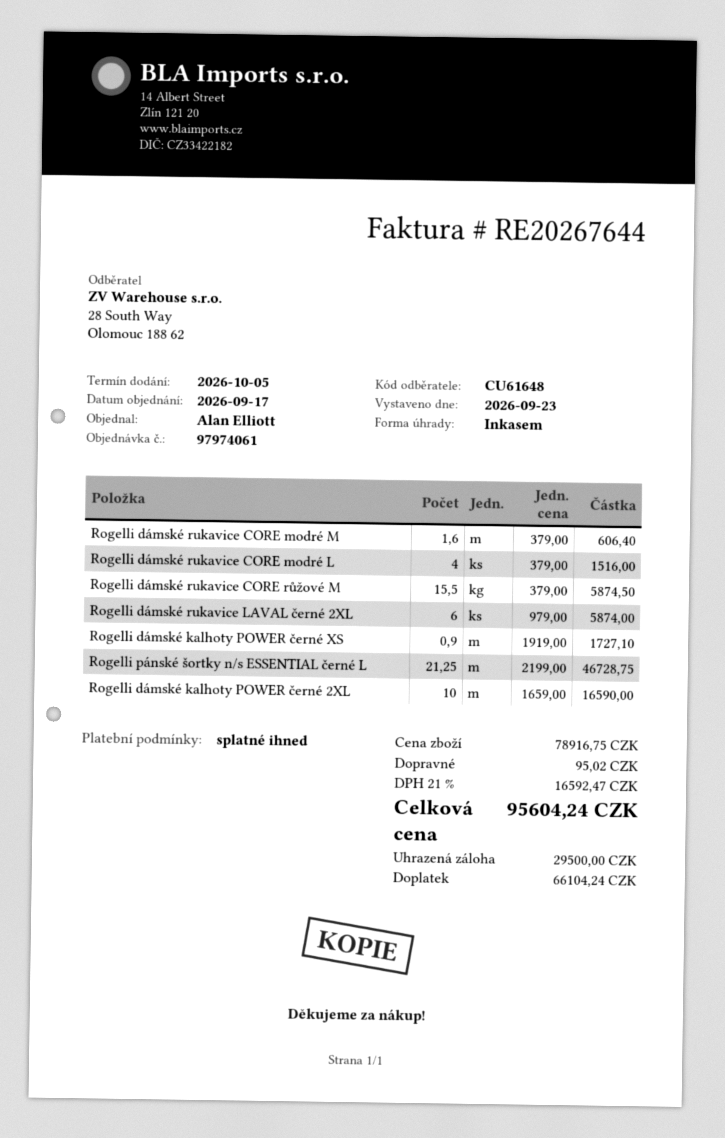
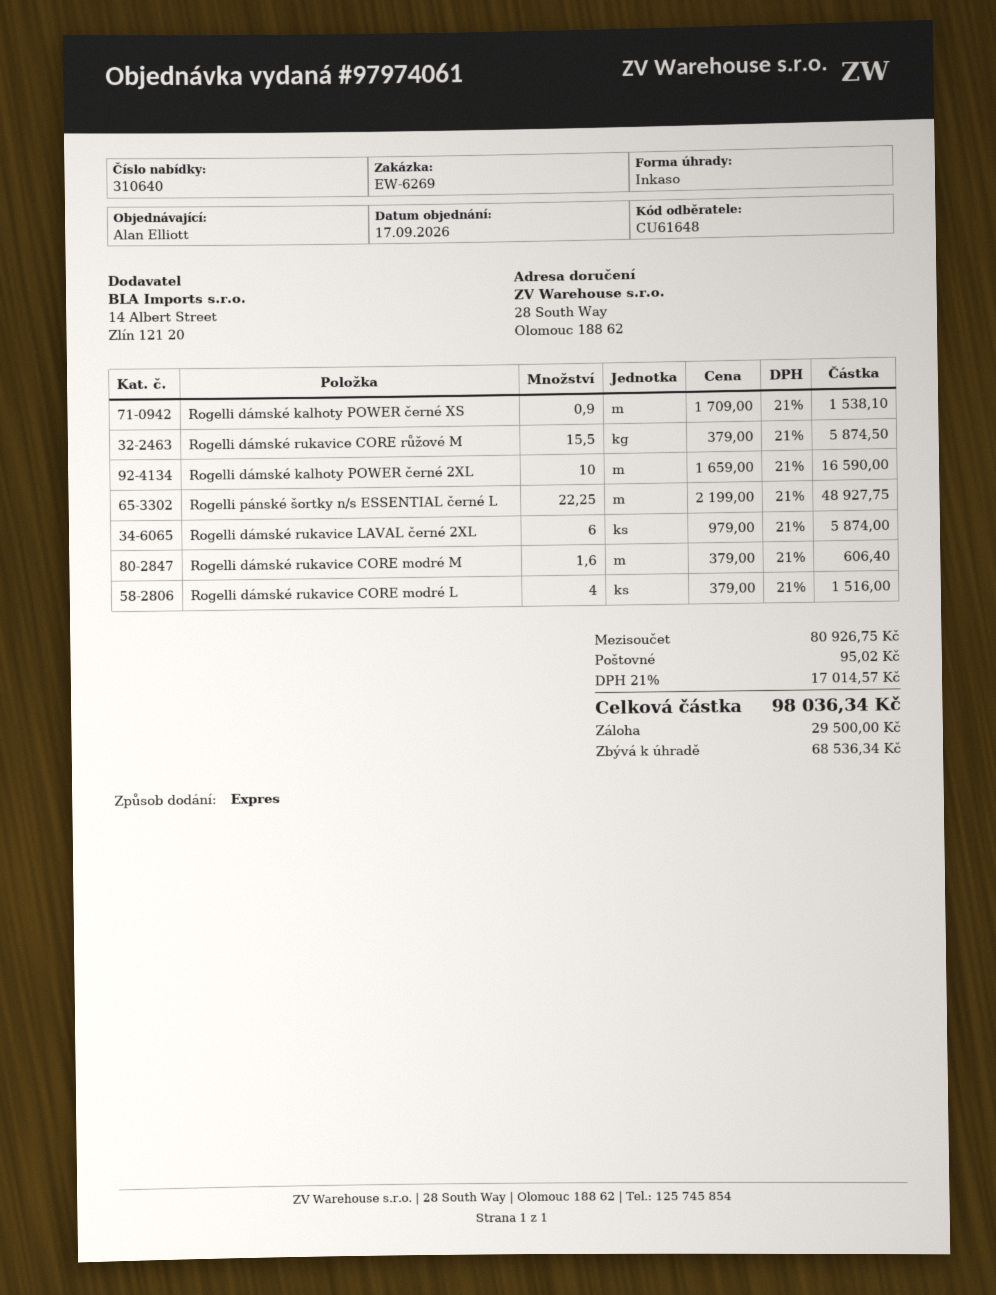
Rogelli dámské kalhoty POWER černé XS: 0.9 x 1919.00 = 1727.10 -> 0.9 x 1709.00 = 1538.10
Rogelli pánské šortky n/s ESSENTIAL černé L: 21.25 x 2199.00 = 46728.75 -> 22.25 x 2199.00 = 48927.75
subtotal: 78916.75 -> 80926.75
tax: 21% = 16592.47 -> 21% = 17014.57
total: 95604.24 -> 98036.34
balance: 66104.24 -> 68536.34

